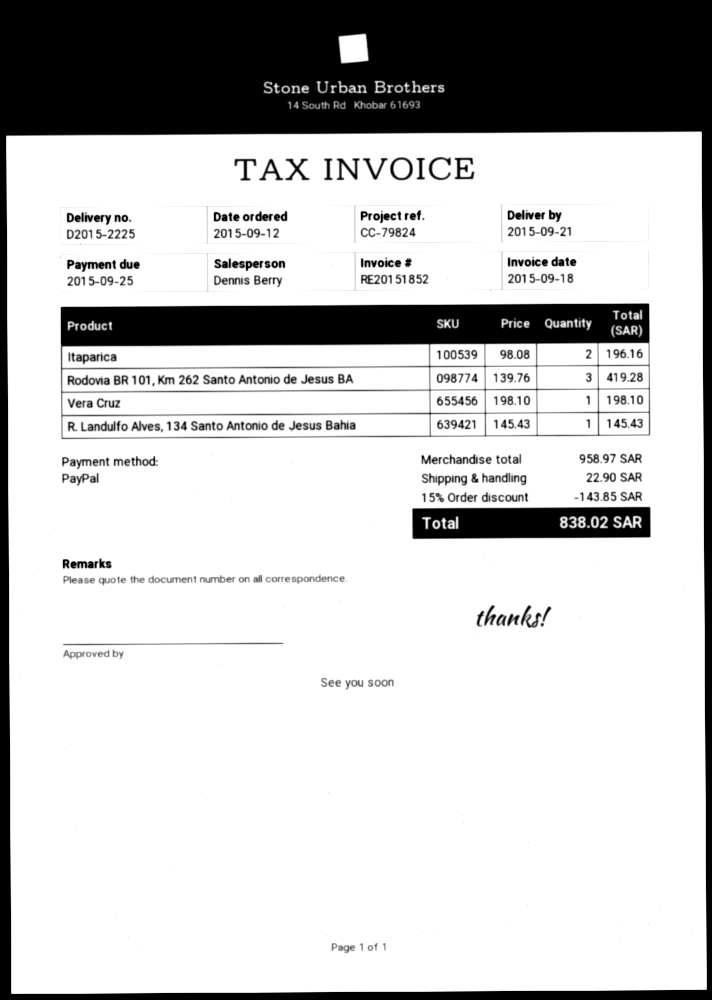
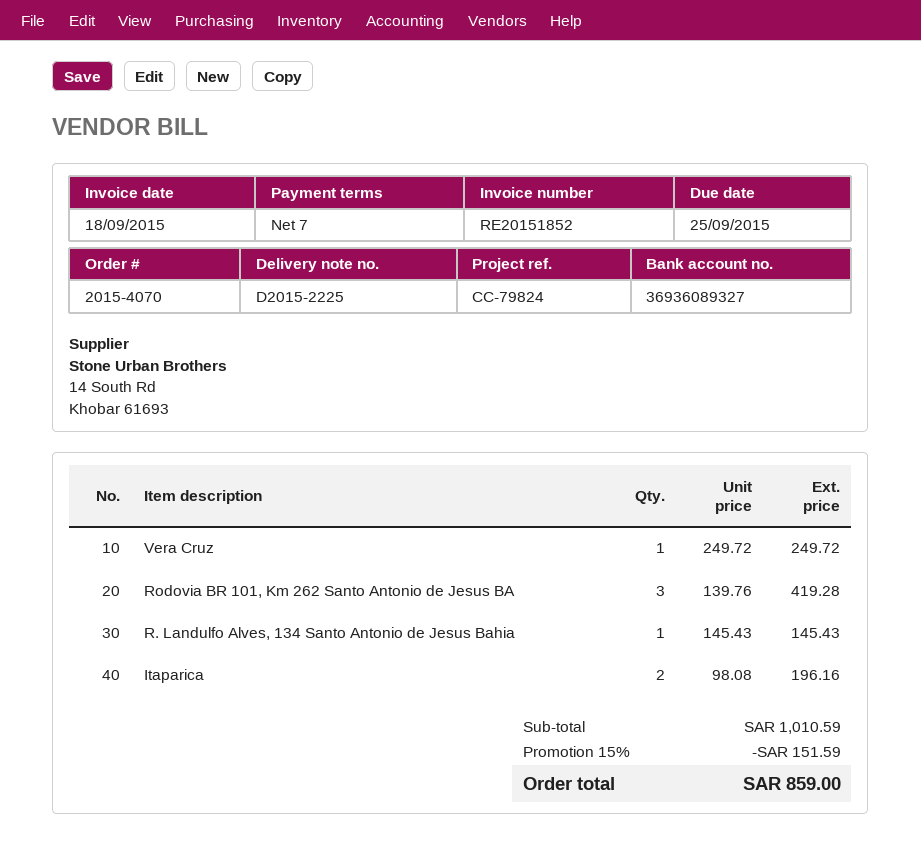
Vera Cruz: 1 x 198.10 = 198.10 -> 1 x 249.72 = 249.72
subtotal: 958.97 -> 1010.59
discount: 15% = 143.85 -> 15% = 151.59
shipping: 22.90 -> none
total: 838.02 -> 859.00

